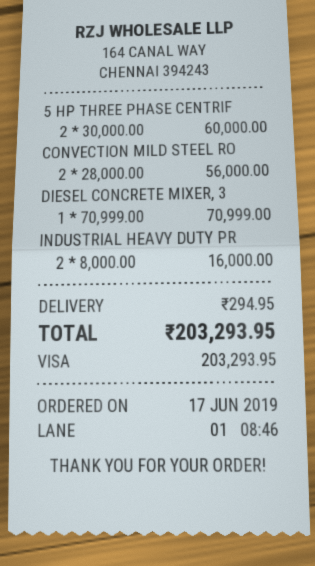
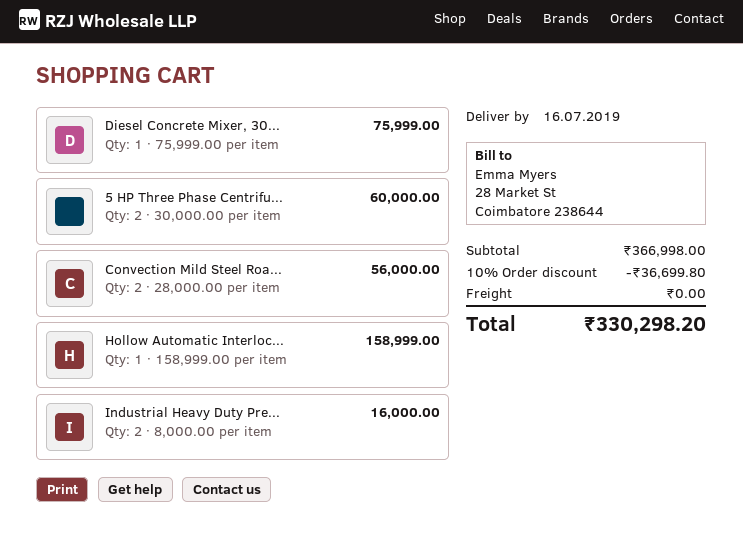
DIESEL CONCRETE MIXER, 3: 1 x 70999.00 = 70999.00 -> 1 x 75999.00 = 75999.00
Hollow Automatic Interloc...: none -> 1 x 158999.00 = 158999.00
discount: none -> 10% = 36699.80
shipping: 294.95 -> 0.00
total: 203293.95 -> 330298.20

